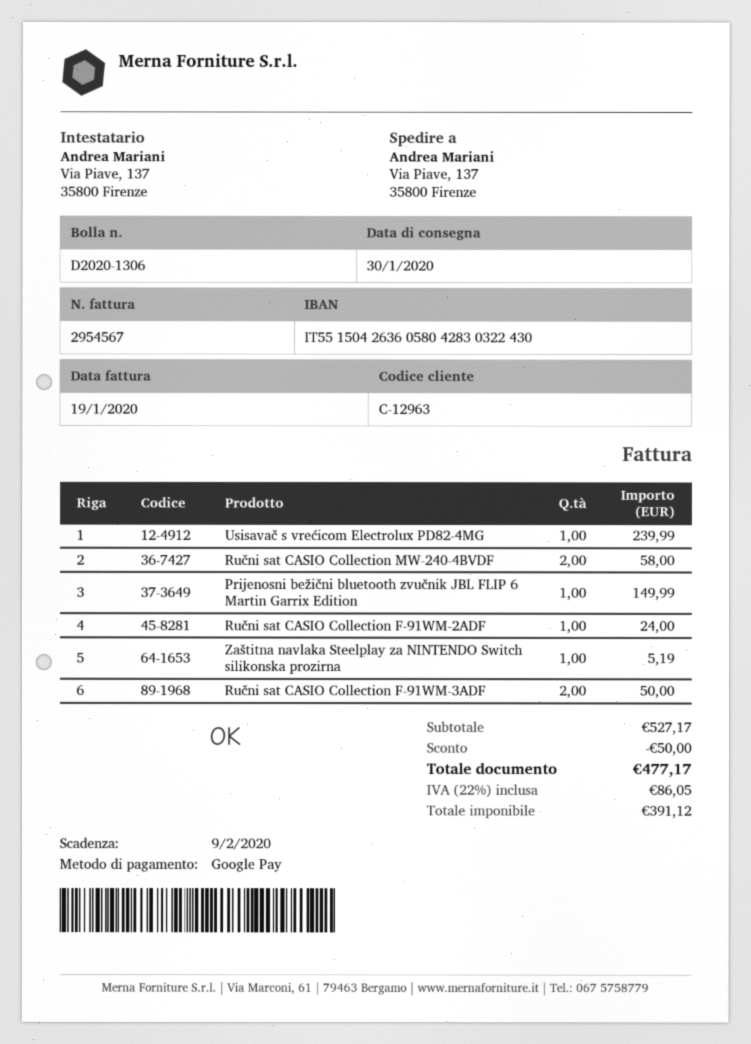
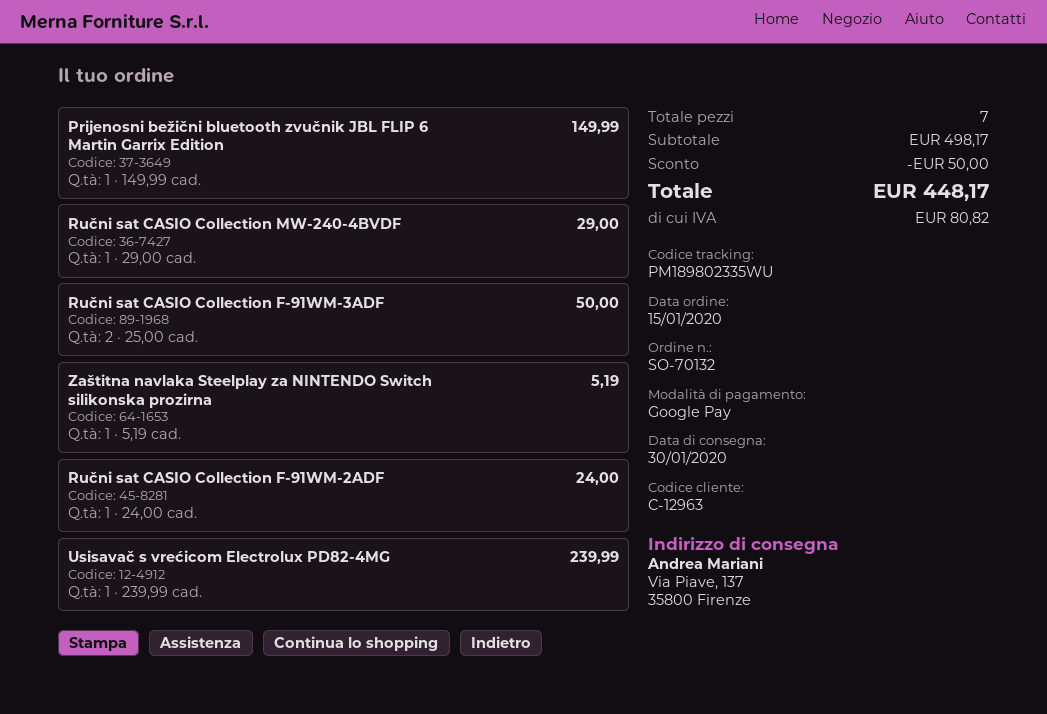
Ručni sat CASIO Collection MW-240-4BVDF: 2 for 58.00 -> 1 for 29.00
subtotal: 527.17 -> 498.17
tax: 86.05 -> 80.82
total: 477.17 -> 448.17

